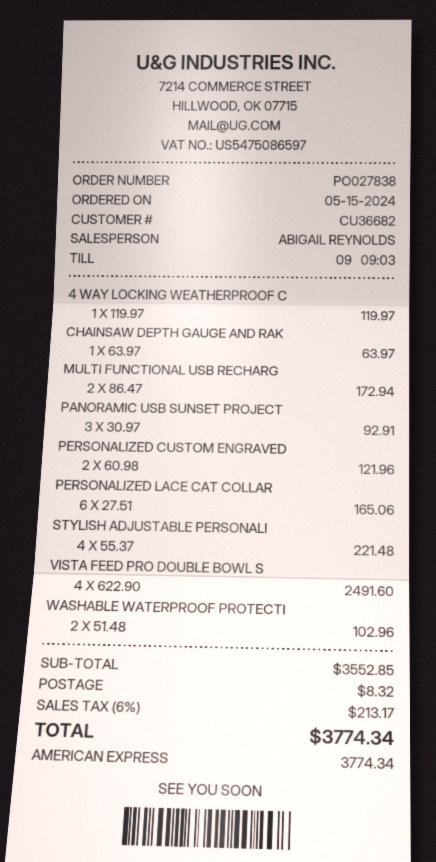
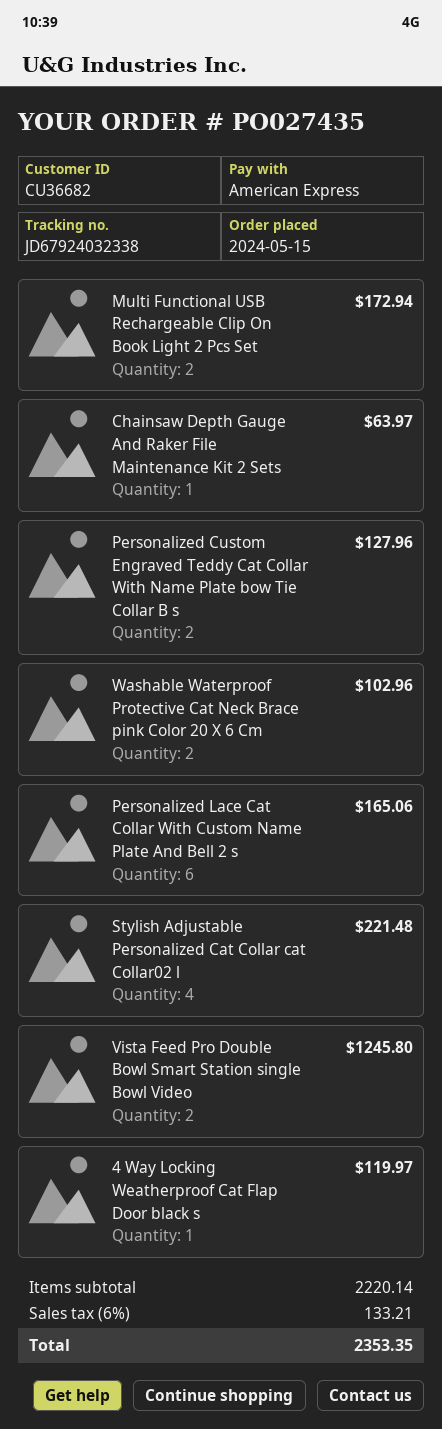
order number: PO027838 -> PO027435
PANORAMIC USB SUNSET PROJECT: 3 for 92.91 -> none
PERSONALIZED CUSTOM ENGRAVED: 2 for 121.96 -> 2 for 127.96
VISTA FEED PRO DOUBLE BOWL S: 4 for 2491.60 -> 2 for 1245.80
subtotal: 3552.85 -> 2220.14
shipping: 8.32 -> none
tax: 6% = 213.17 -> 6% = 133.21
total: 3774.34 -> 2353.35

